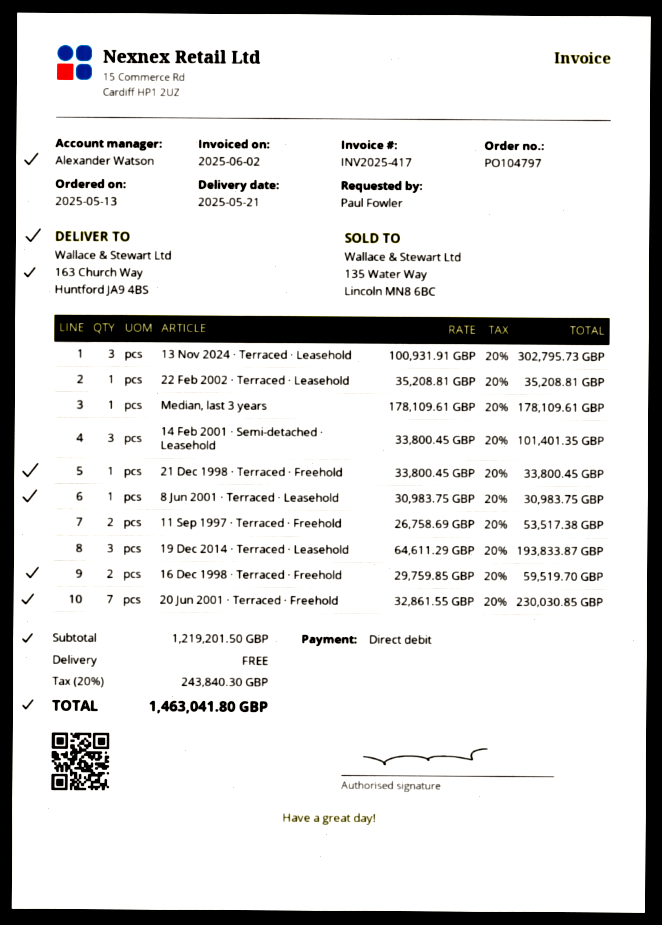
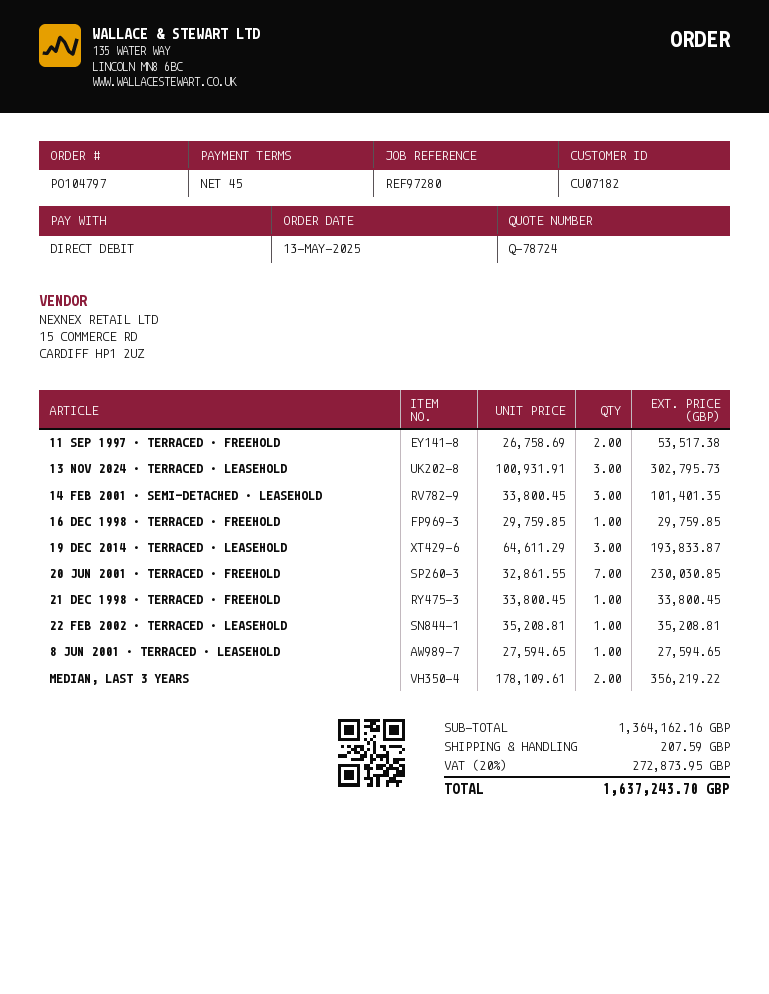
Median, last 3 years: 1 x 178109.61 = 178109.61 -> 2 x 178109.61 = 356219.22
8 Jun 2001 · Terraced · Leasehold: 1 x 30983.75 = 30983.75 -> 1 x 27594.65 = 27594.65
16 Dec 1998 · Terraced · Freehold: 2 x 29759.85 = 59519.70 -> 1 x 29759.85 = 29759.85
subtotal: 1219201.50 -> 1364162.16
shipping: 0.00 -> 207.59
tax: 20% = 243840.30 -> 20% = 272873.95
total: 1463041.80 -> 1637243.70

